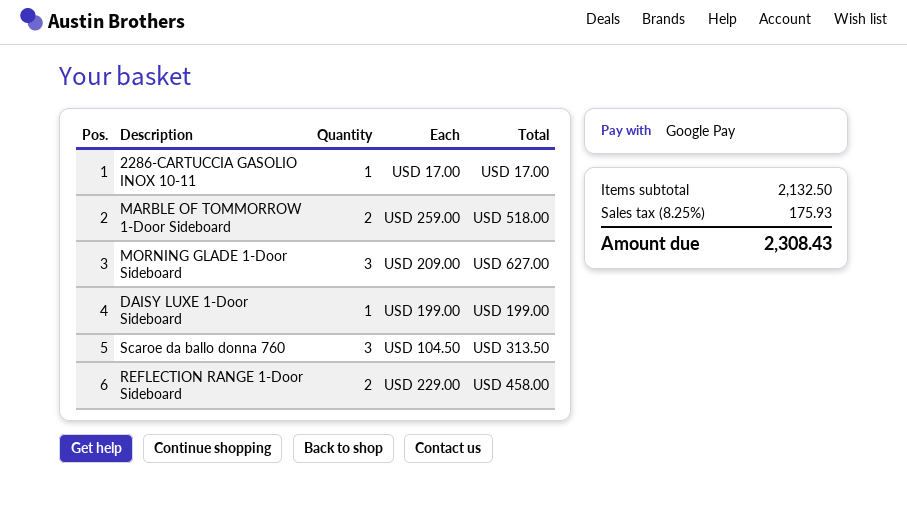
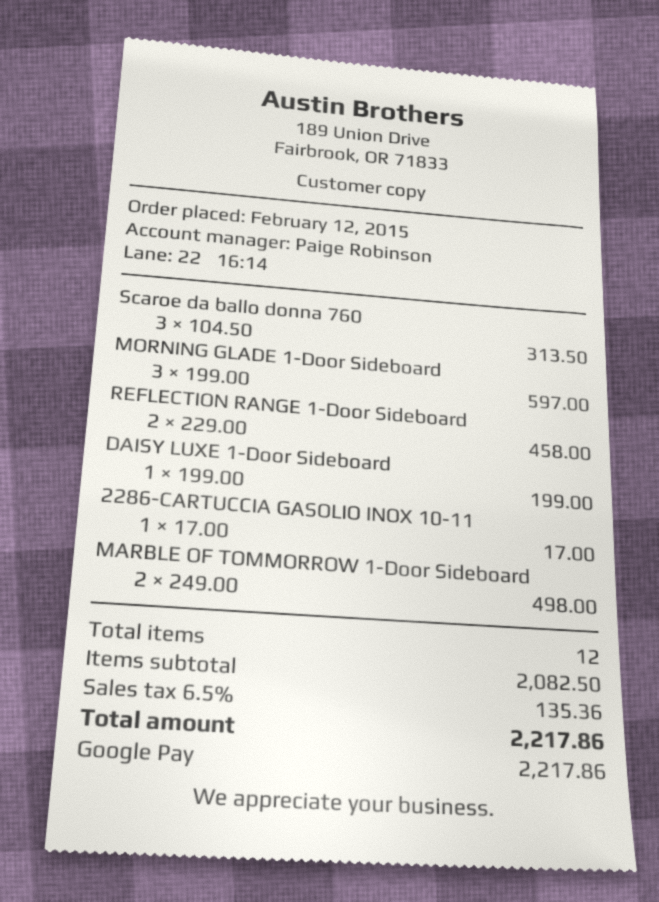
MARBLE OF TOMMORROW 1-Door Sideboard: 2 x 259.00 = 518.00 -> 2 x 249.00 = 498.00
MORNING GLADE 1-Door Sideboard: 3 x 209.00 = 627.00 -> 3 x 199.00 = 597.00
subtotal: 2132.50 -> 2082.50
tax: 8.25% = 175.93 -> 6.5% = 135.36
total: 2308.43 -> 2217.86

